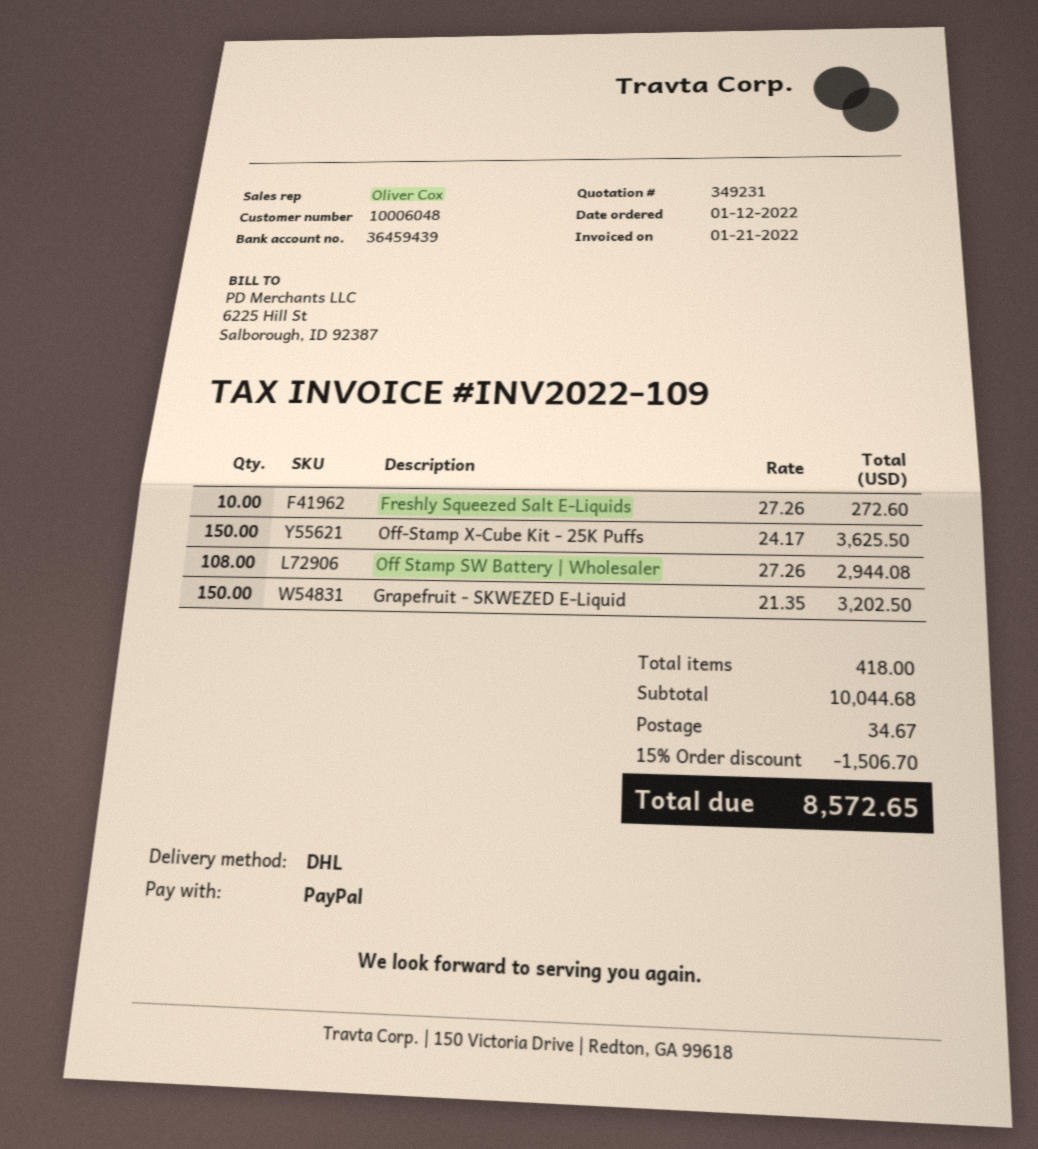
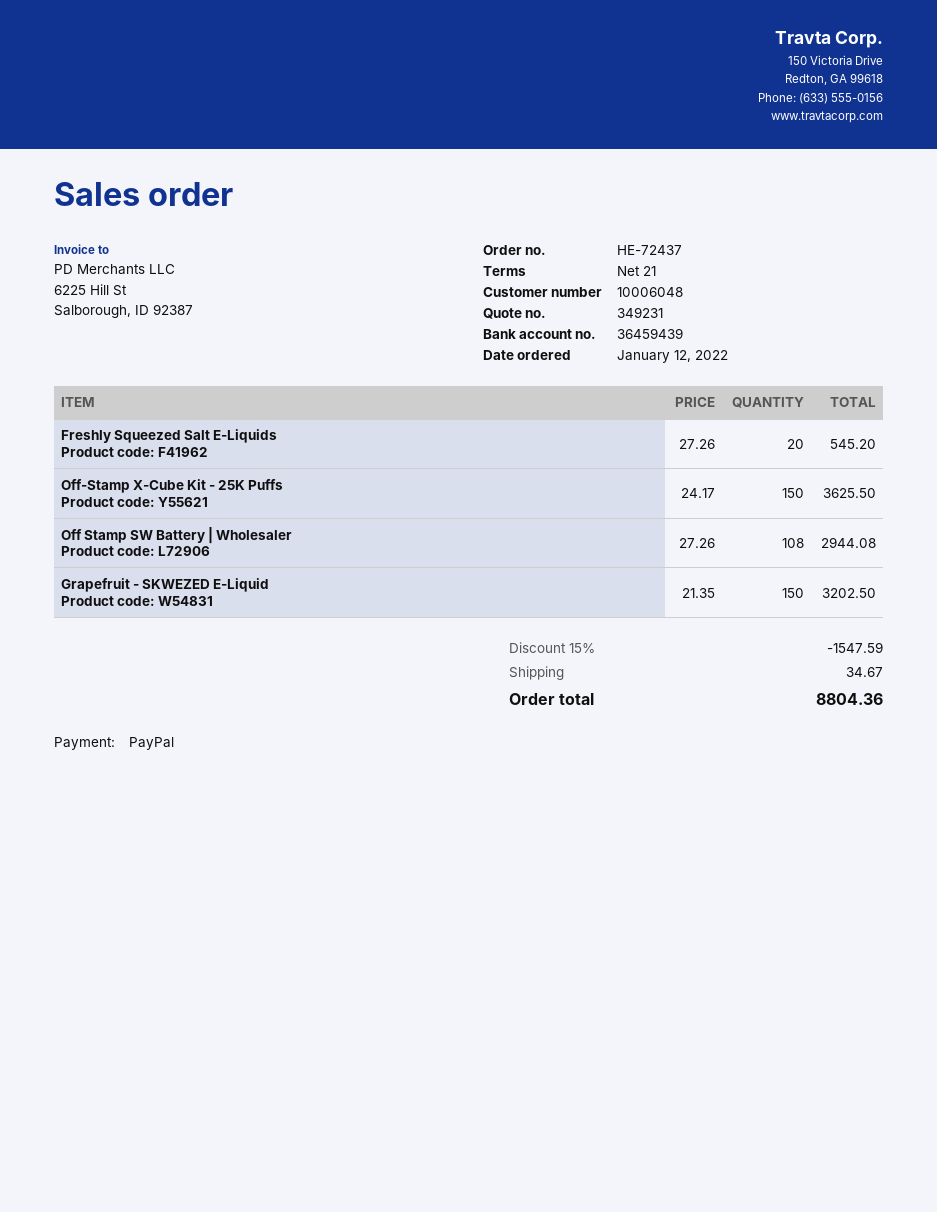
Freshly Squeezed Salt E-Liquids: 10 x 27.26 = 272.60 -> 20 x 27.26 = 545.20
discount: 15% = 1506.70 -> 15% = 1547.59
total: 8572.65 -> 8804.36

